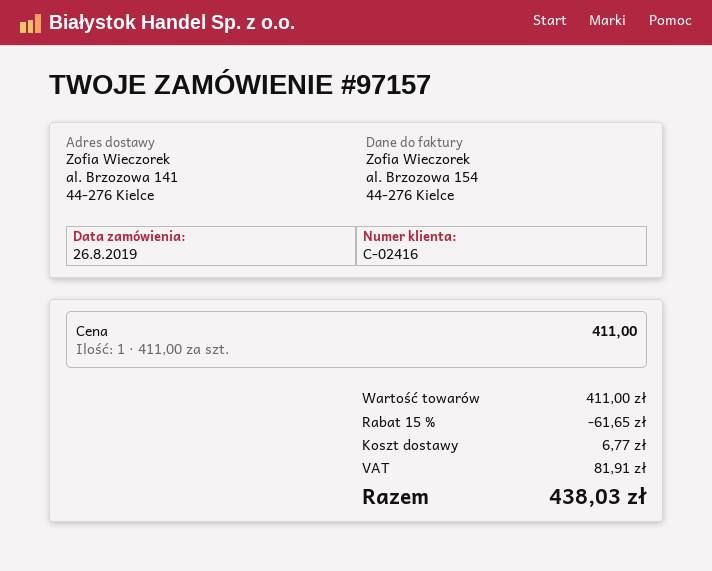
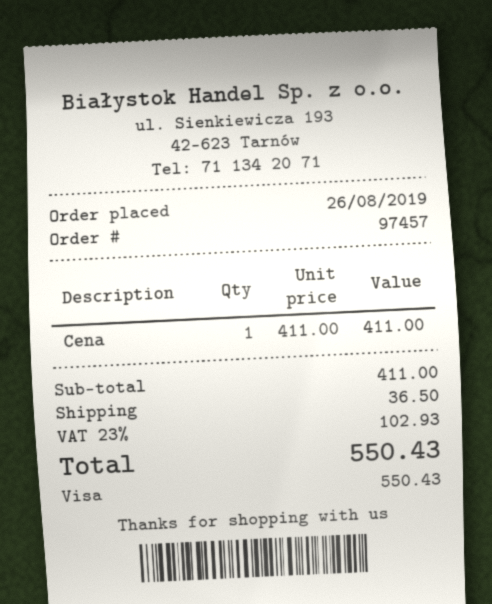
order number: 97157 -> 97457
discount: 15% = 61.65 -> none
shipping: 6.77 -> 36.50
tax: 81.91 -> 102.93
total: 438.03 -> 550.43

